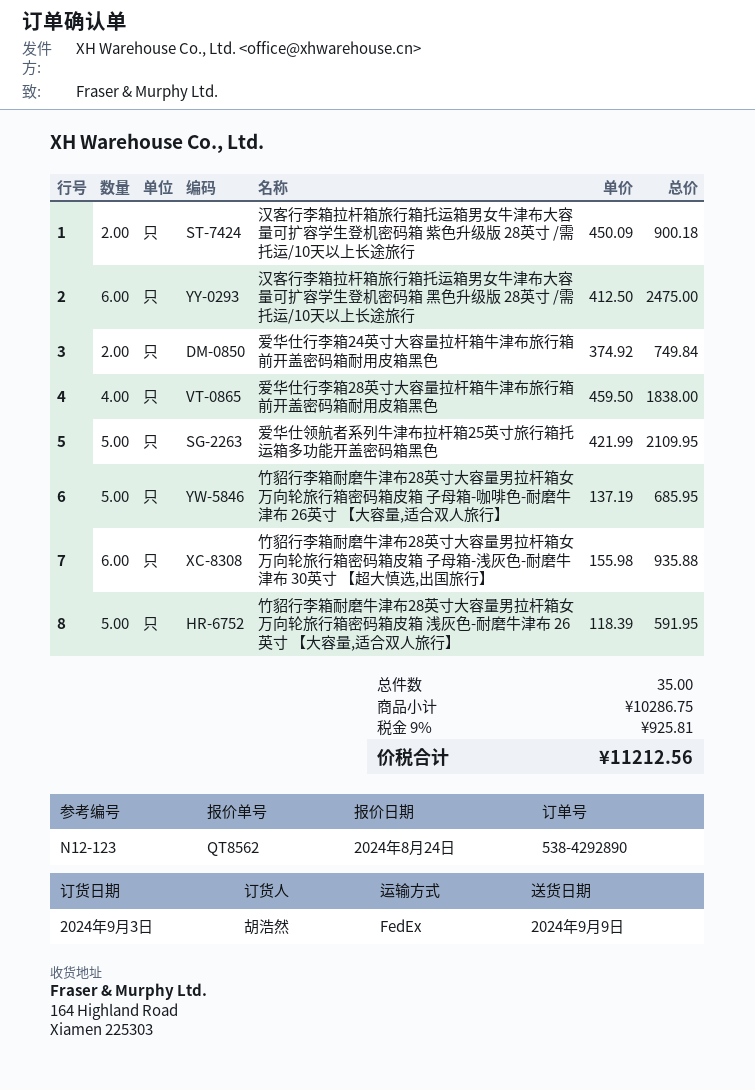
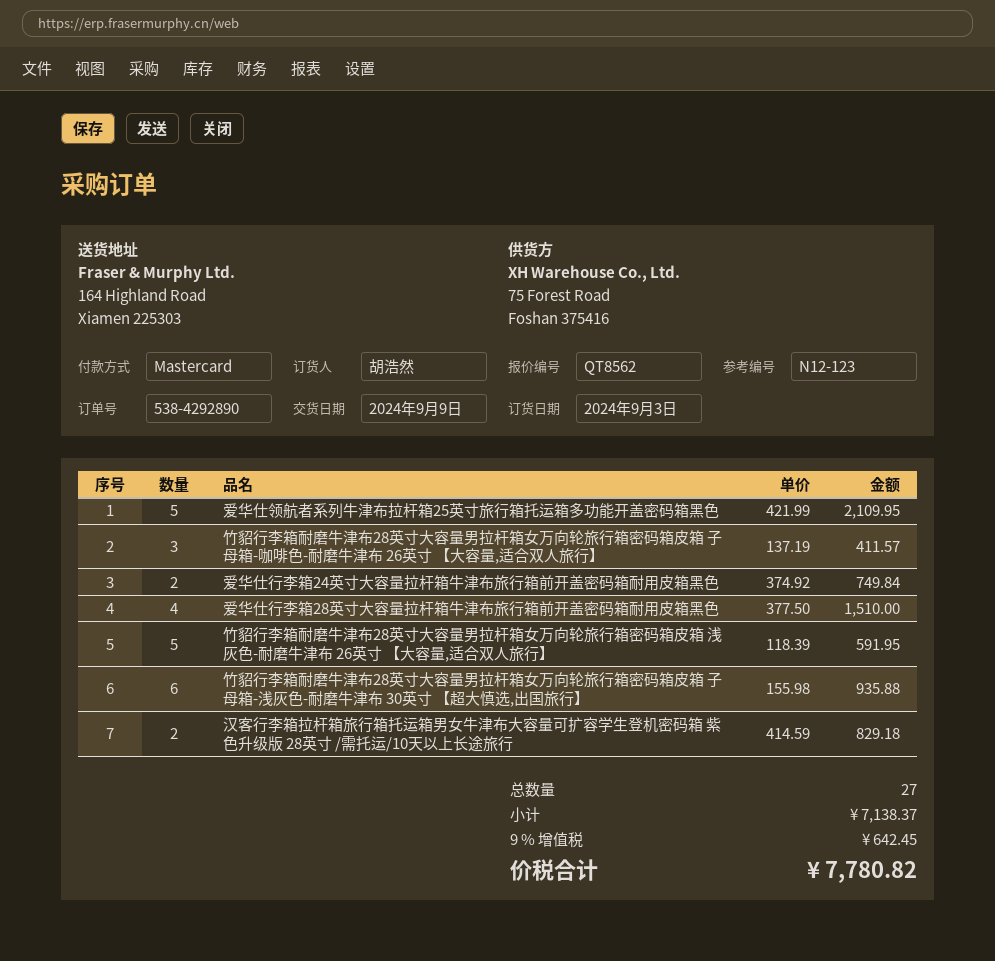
汉客行李箱拉杆箱旅行箱托运箱男女牛津布大容量可扩容学生登机密码箱 紫色升级版 28英寸 /需托运/10天以上长途旅行: 2 x 450.09 = 900.18 -> 2 x 414.59 = 829.18
汉客行李箱拉杆箱旅行箱托运箱男女牛津布大容量可扩容学生登机密码箱 黑色升级版 28英寸 /需托运/10天以上长途旅行: 6 x 412.50 = 2475.00 -> none
爱华仕行李箱28英寸大容量拉杆箱牛津布旅行箱前开盖密码箱耐用皮箱黑色: 4 x 459.50 = 1838.00 -> 4 x 377.50 = 1510.00
竹貂行李箱耐磨牛津布28英寸大容量男拉杆箱女万向轮旅行箱密码箱皮箱 子母箱-咖啡色-耐磨牛津布 26英寸 【大容量,适合双人旅行】: 5 x 137.19 = 685.95 -> 3 x 137.19 = 411.57
total quantity: 35 -> 27
subtotal: 10286.75 -> 7138.37
tax: 9% = 925.81 -> 9% = 642.45
total: 11212.56 -> 7780.82

